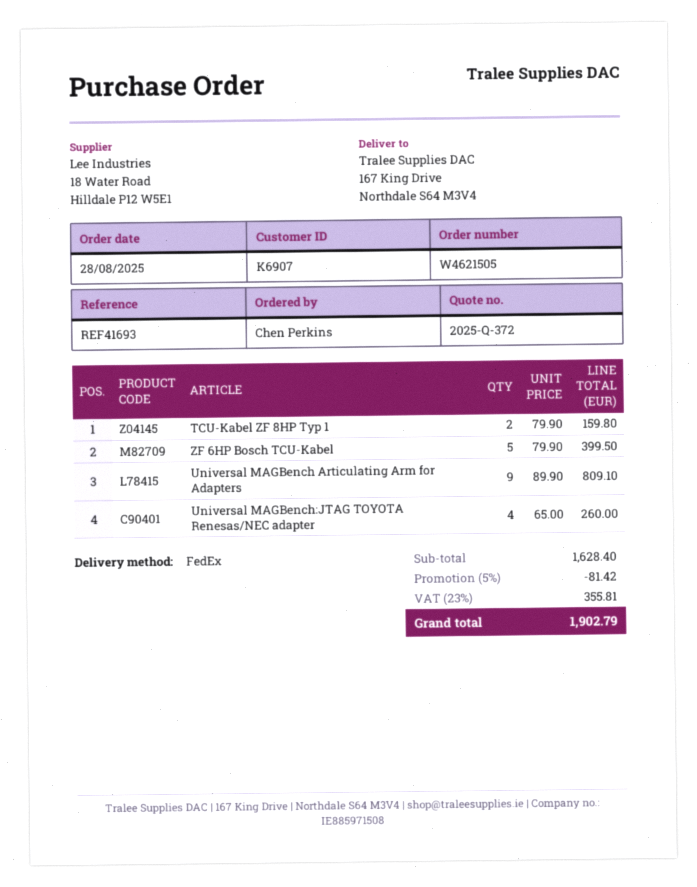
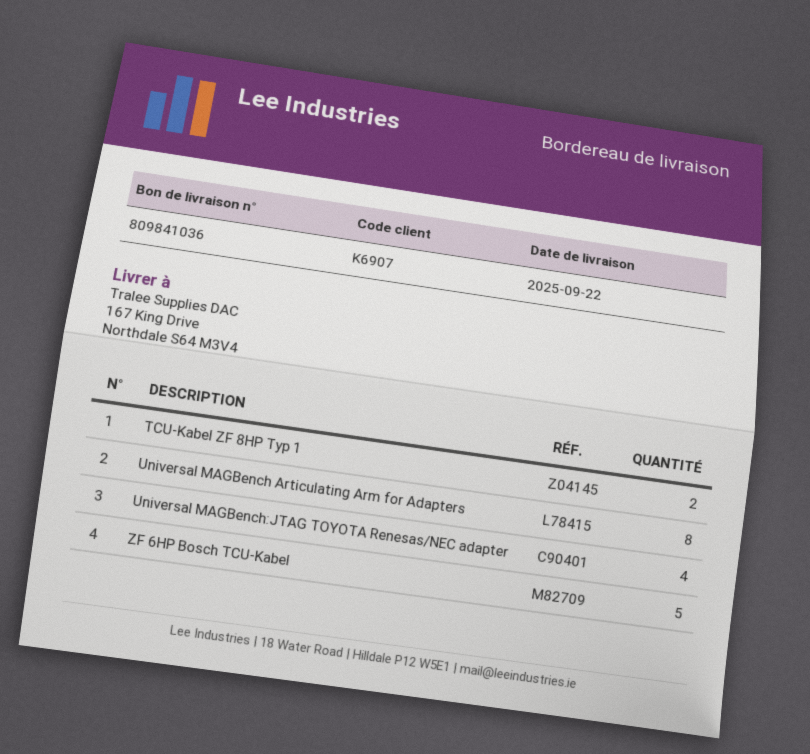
Universal MAGBench Articulating Arm for Adapters: 9 -> 8

